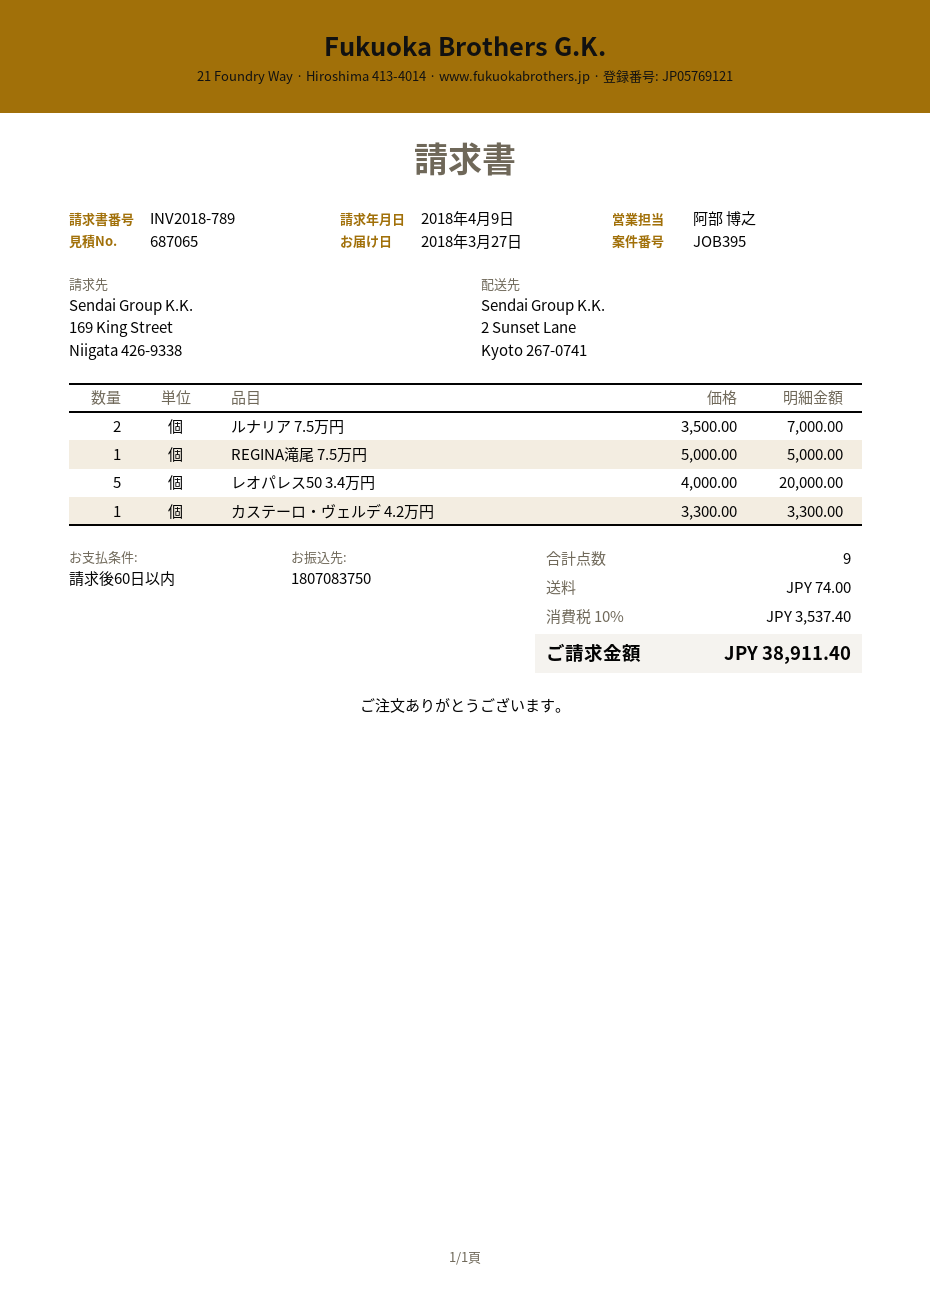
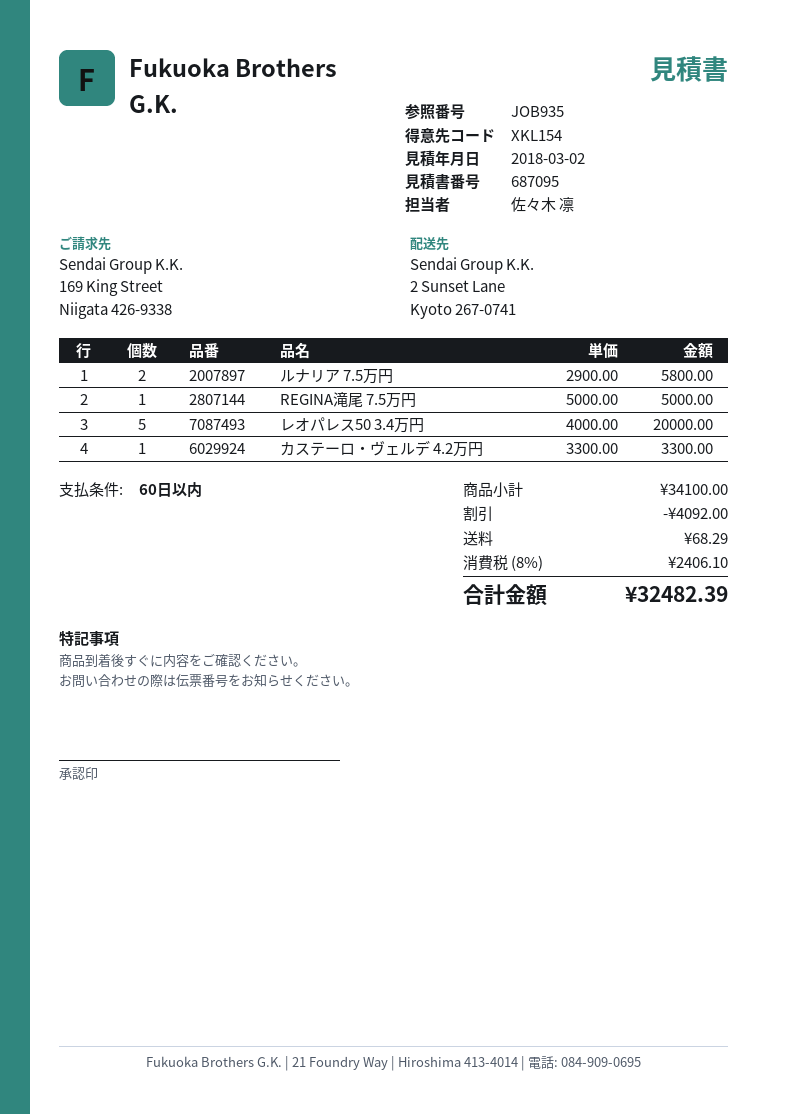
quote number: 687065 -> 687095
reference: JOB395 -> JOB935
sales rep: 阿部 博之 -> 佐々木 凛
ルナリア 7.5万円: 2 x 3500.00 = 7000.00 -> 2 x 2900.00 = 5800.00
discount: none -> 4092.00
shipping: 74.00 -> 68.29
tax: 10% = 3537.40 -> 8% = 2406.10
total: 38911.40 -> 32482.39

